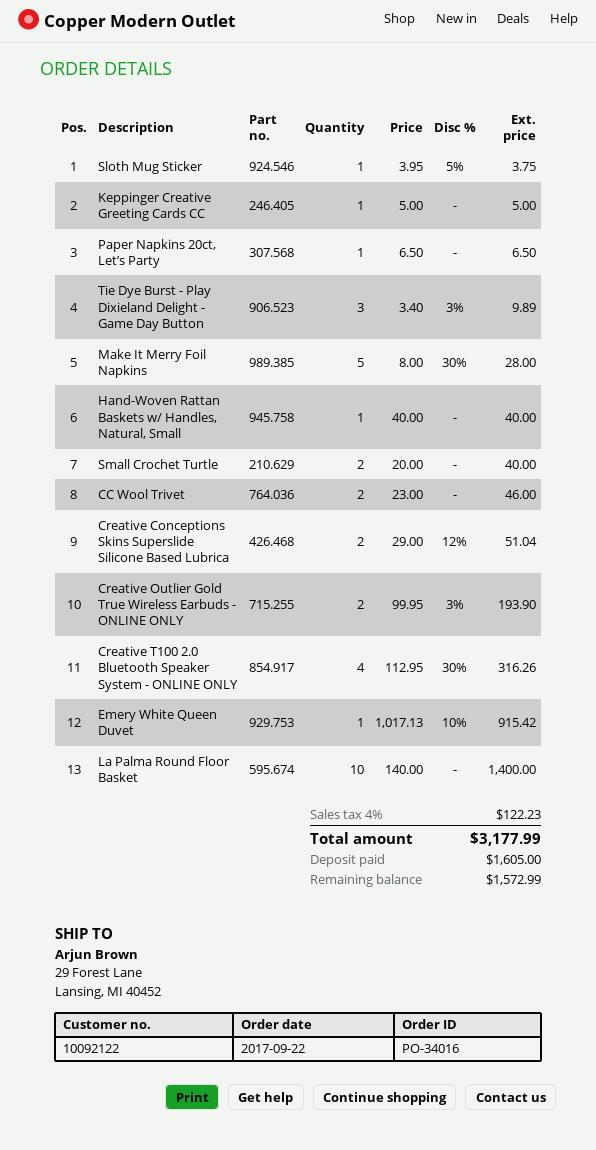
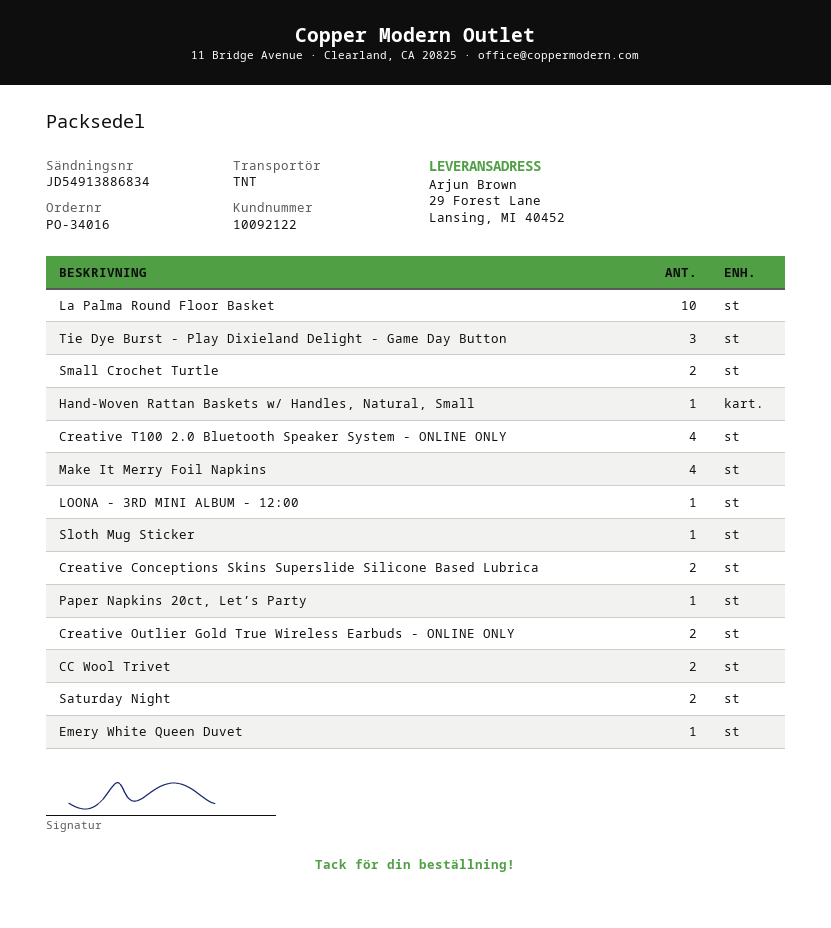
Keppinger Creative Greeting Cards CC: 1 -> none
Make It Merry Foil Napkins: 5 -> 4
LOONA - 3RD MINI ALBUM - 12:00: none -> 1
Saturday Night: none -> 2

